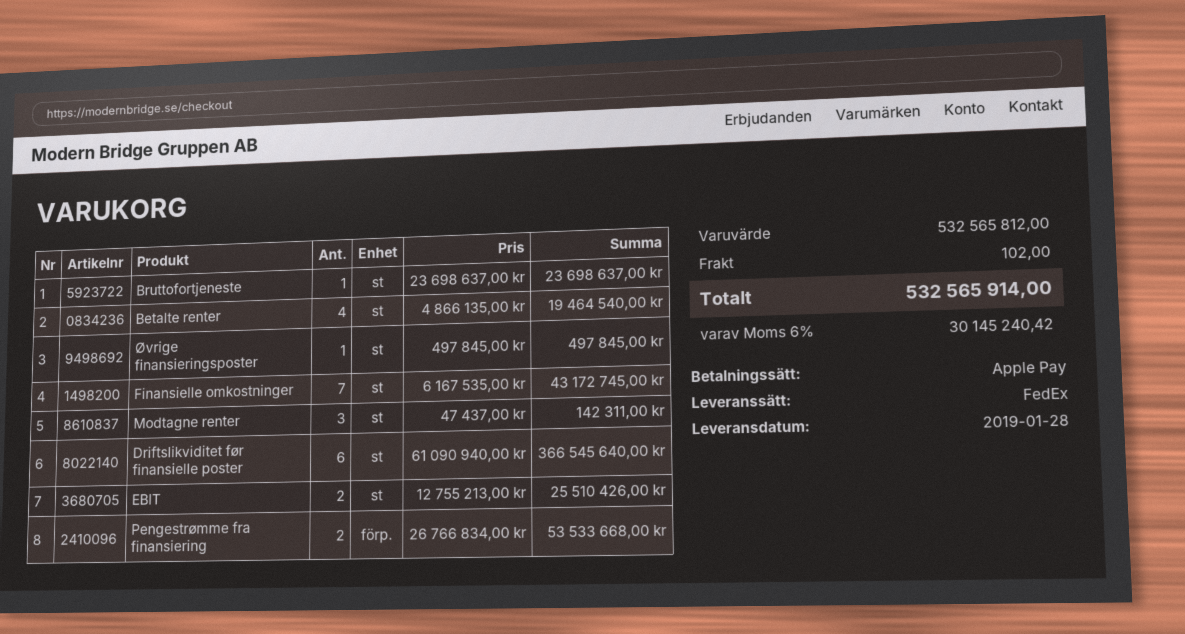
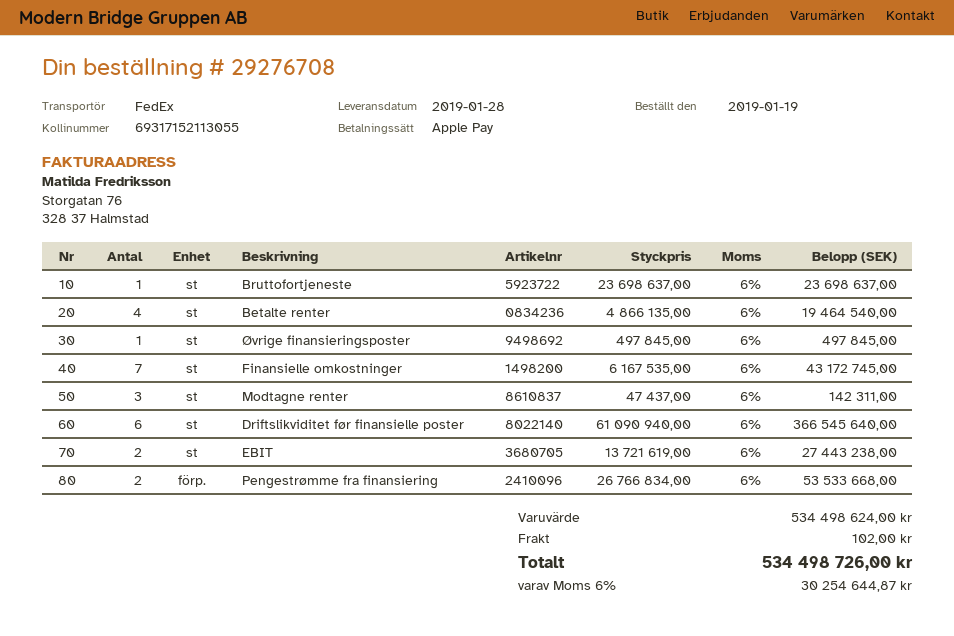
EBIT: 2 x 12755213.00 = 25510426.00 -> 2 x 13721619.00 = 27443238.00
subtotal: 532565812.00 -> 534498624.00
tax: 6% = 30145240.42 -> 6% = 30254644.87
total: 532565914.00 -> 534498726.00

